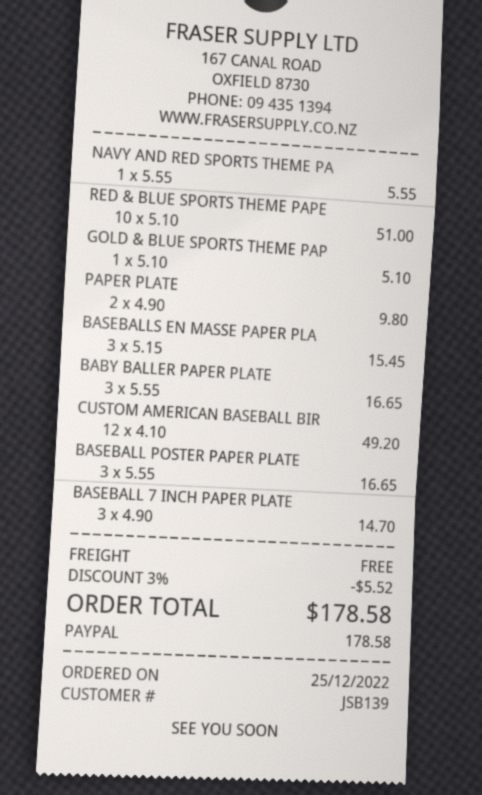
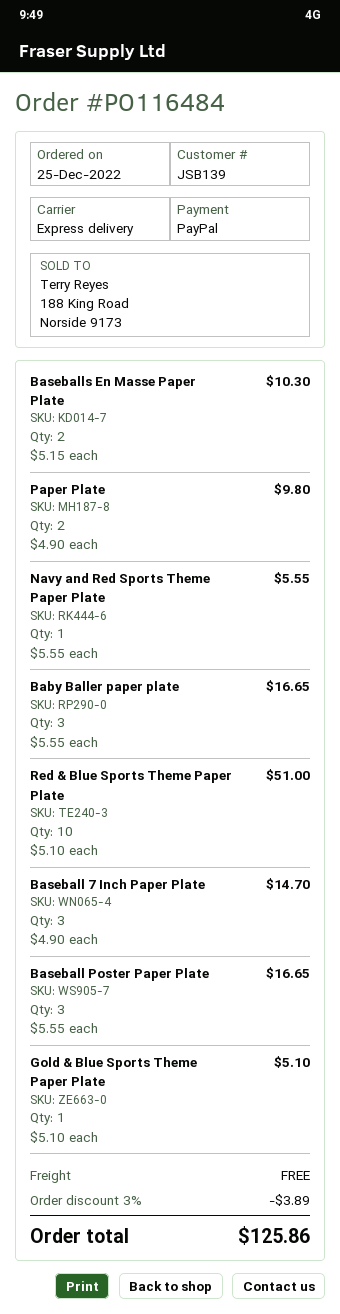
BASEBALLS EN MASSE PAPER PLA: 3 x 5.15 = 15.45 -> 2 x 5.15 = 10.30
CUSTOM AMERICAN BASEBALL BIR: 12 x 4.10 = 49.20 -> none
discount: 3% = 5.52 -> 3% = 3.89
total: 178.58 -> 125.86

